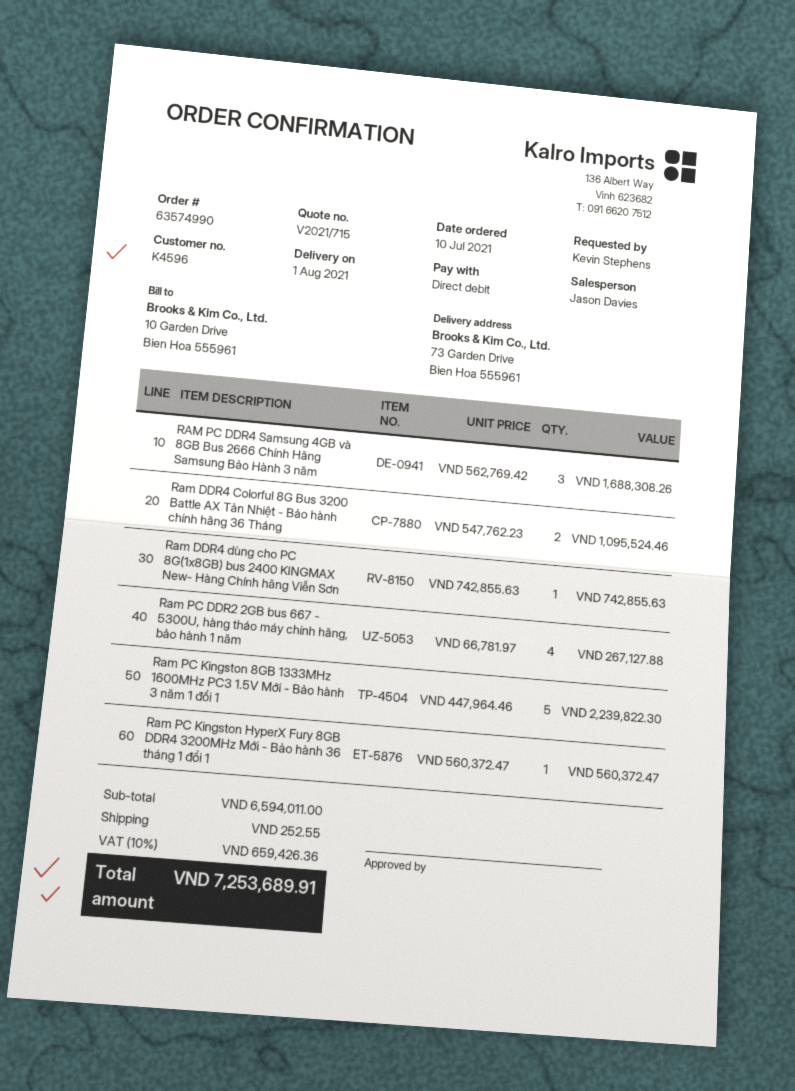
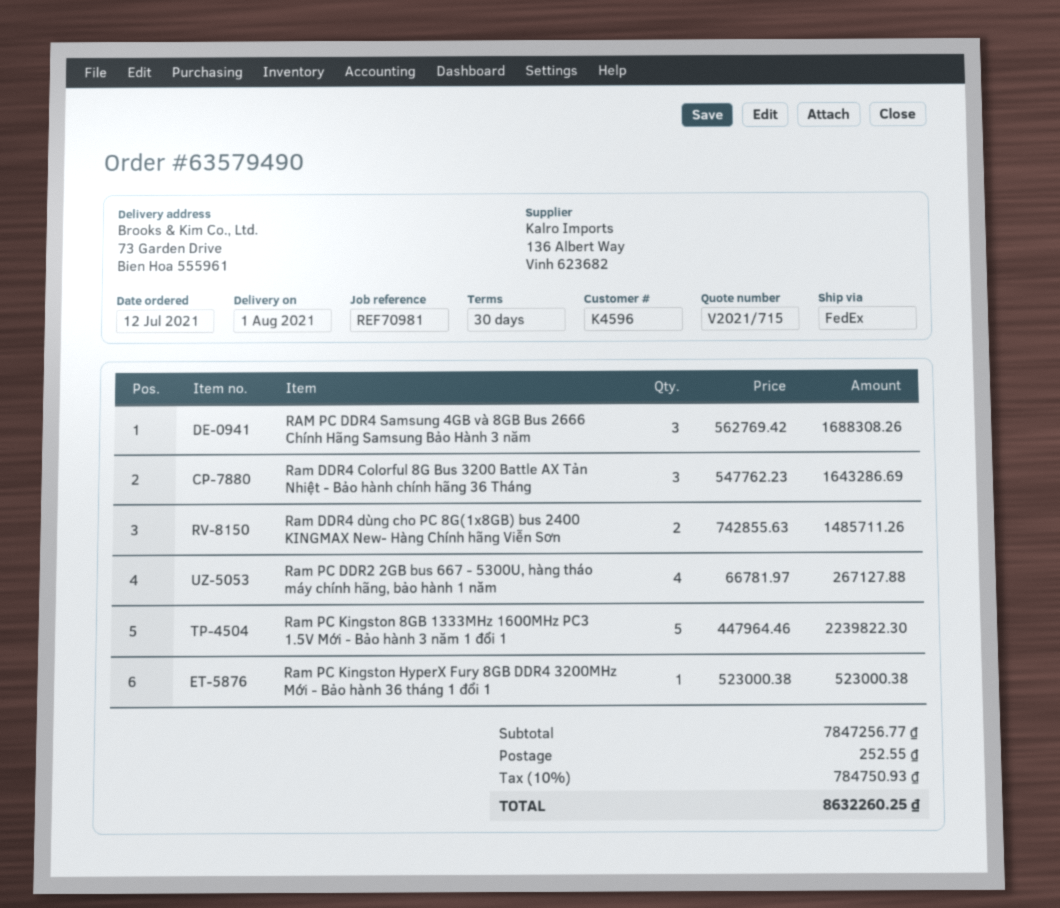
order number: 63574990 -> 63579490
order date: 2021-07-10 -> 2021-07-12
Ram DDR4 Colorful 8G Bus 3200 Battle AX Tản Nhiệt - Bảo hành chính hãng 36 Tháng: 2 x 547762.23 = 1095524.46 -> 3 x 547762.23 = 1643286.69
Ram DDR4 dùng cho PC 8G(1x8GB) bus 2400 KINGMAX New- Hàng Chính hãng Viễn Sơn: 1 x 742855.63 = 742855.63 -> 2 x 742855.63 = 1485711.26
Ram PC Kingston HyperX Fury 8GB DDR4 3200MHz Mới - Bảo hành 36 tháng 1 đổi 1: 1 x 560372.47 = 560372.47 -> 1 x 523000.38 = 523000.38
subtotal: 6594011.00 -> 7847256.77
tax: 10% = 659426.36 -> 10% = 784750.93
total: 7253689.91 -> 8632260.25

